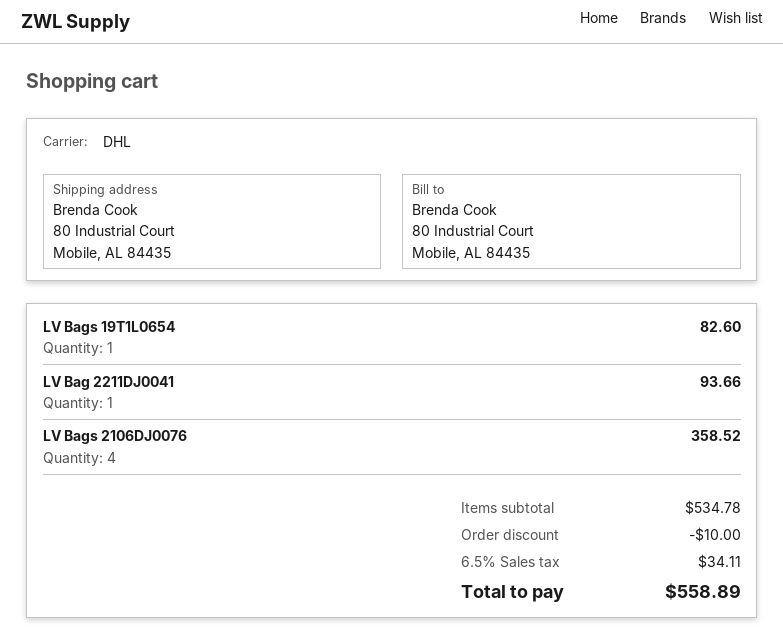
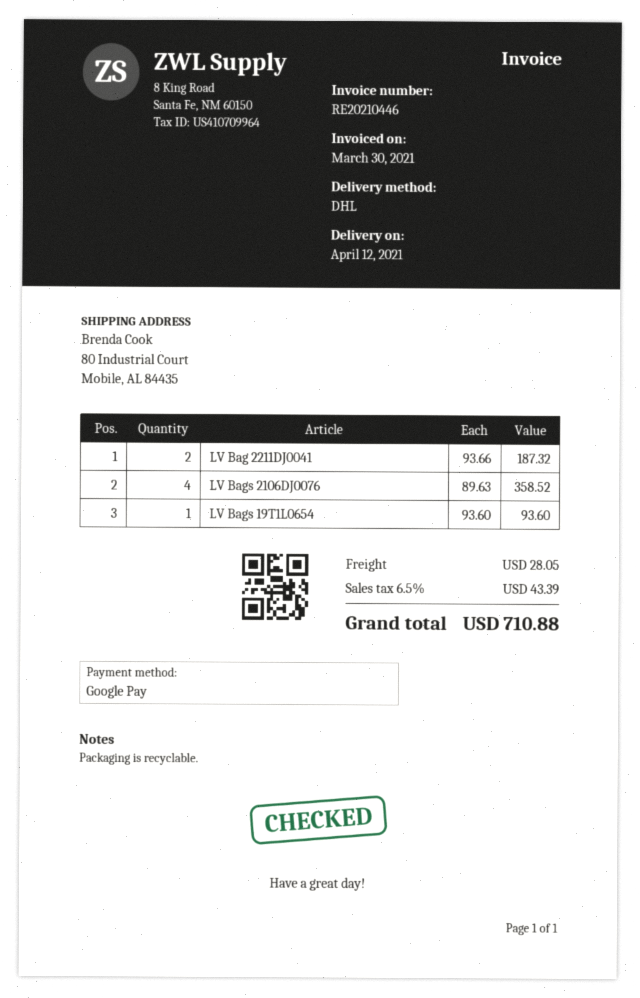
LV Bags 19T1L0654: 1 for 82.60 -> 1 for 93.60
LV Bag 2211DJ0041: 1 for 93.66 -> 2 for 187.32
discount: 10.00 -> none
shipping: none -> 28.05
tax: 6.5% = 34.11 -> 6.5% = 43.39
total: 558.89 -> 710.88

